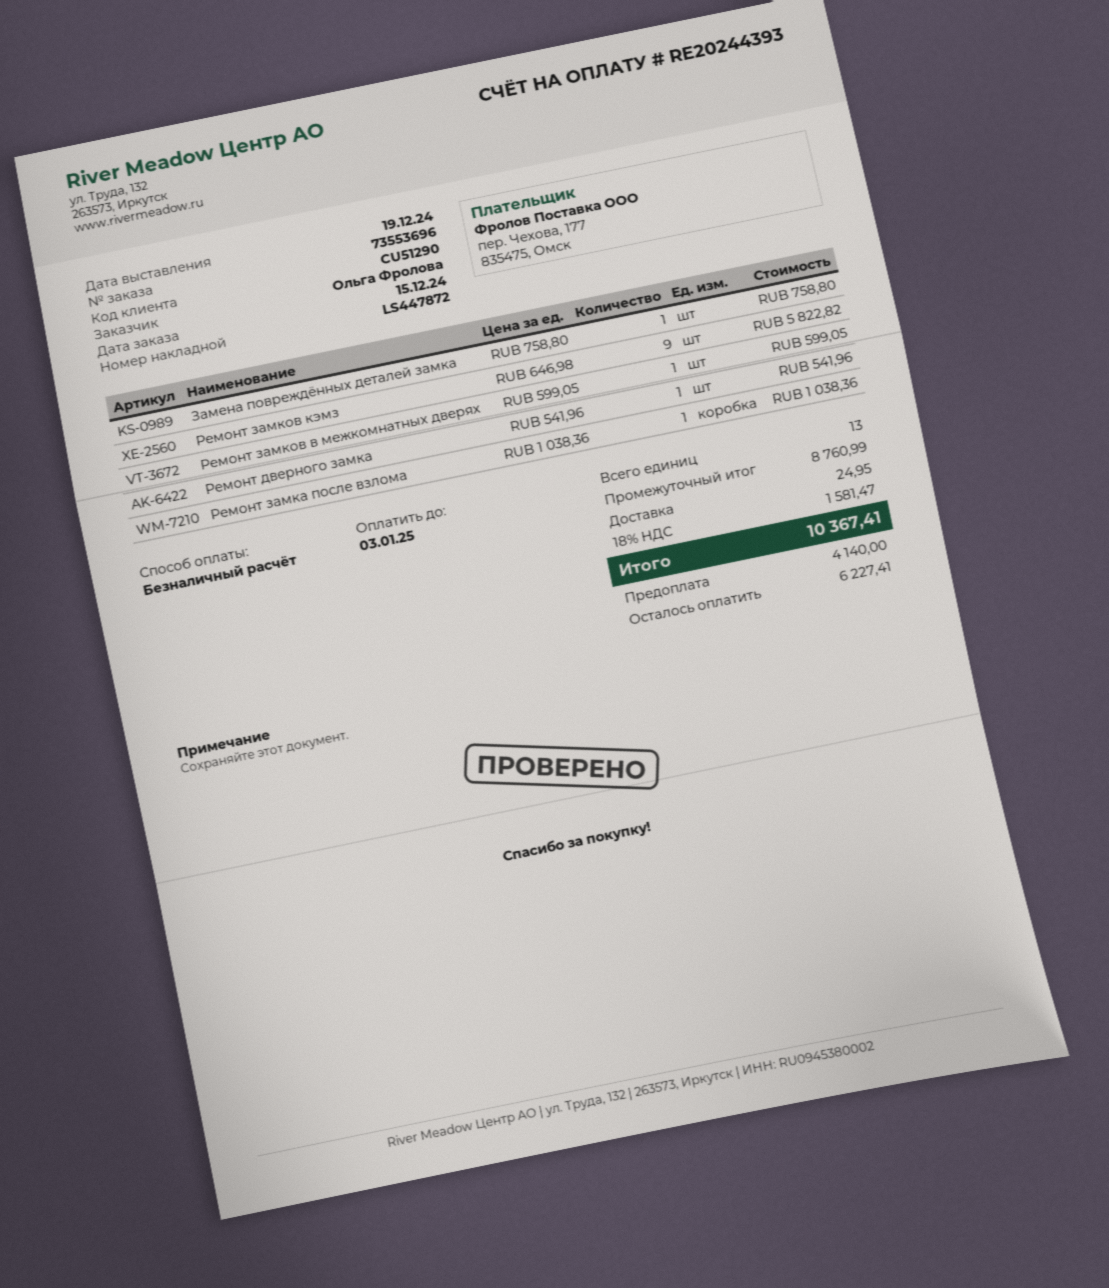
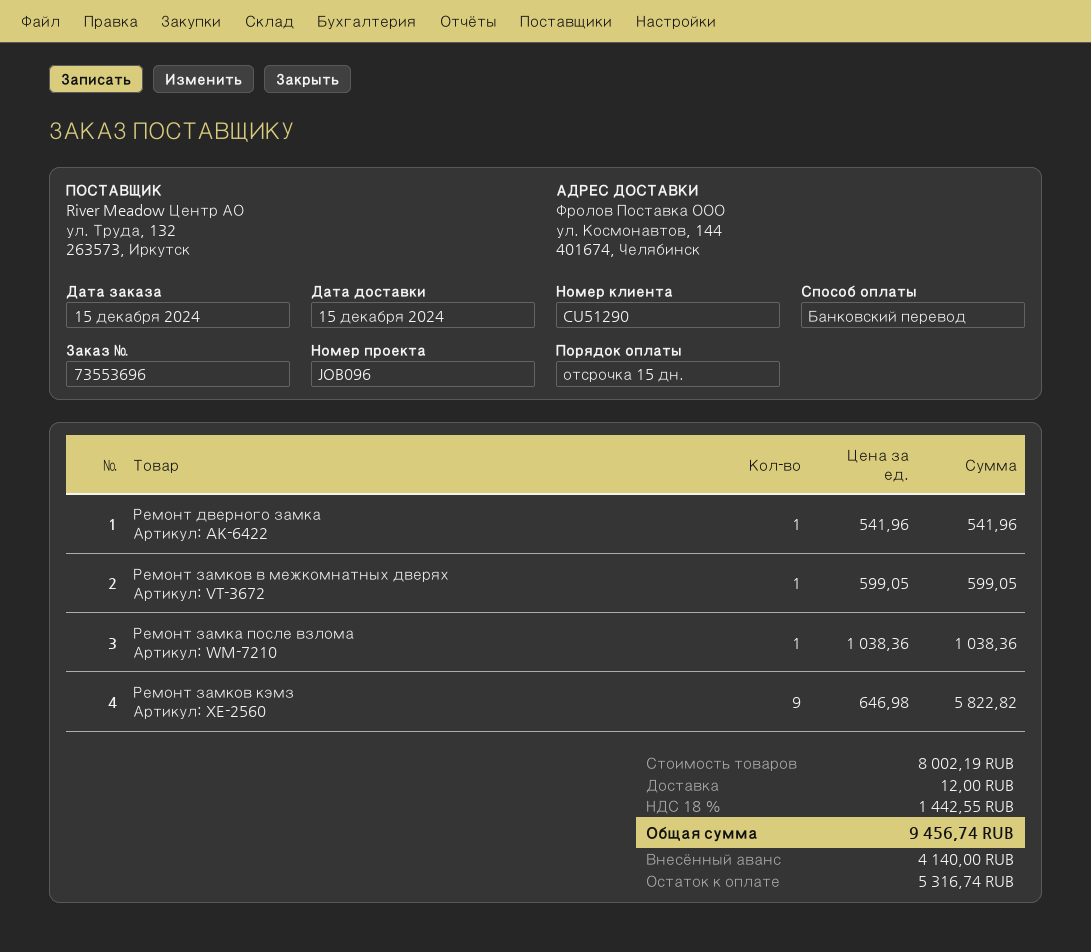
Замена повреждённых деталей замка: 1 x 758.80 = 758.80 -> none
subtotal: 8760.99 -> 8002.19
shipping: 24.95 -> 12.00
tax: 18% = 1581.47 -> 18% = 1442.55
total: 10367.41 -> 9456.74
balance: 6227.41 -> 5316.74

